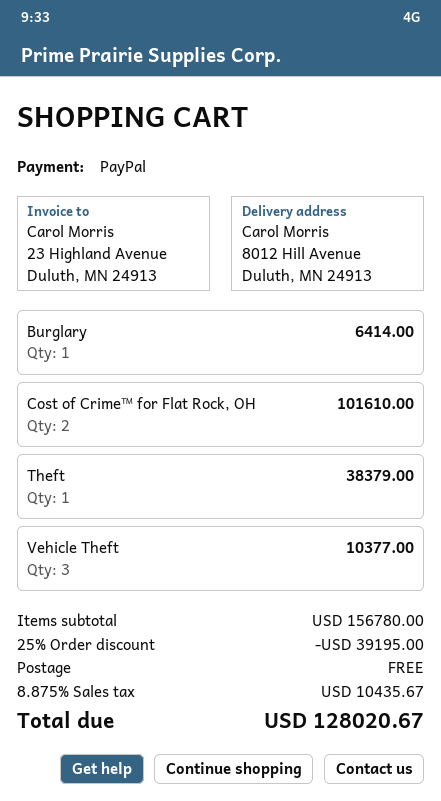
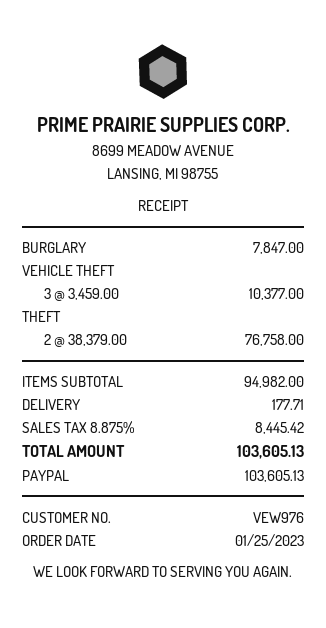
Burglary: 1 for 6414.00 -> 1 for 7847.00
Cost of Crime™ for Flat Rock, OH: 2 for 101610.00 -> none
Theft: 1 for 38379.00 -> 2 for 76758.00
subtotal: 156780.00 -> 94982.00
discount: 25% = 39195.00 -> none
shipping: 0.00 -> 177.71
tax: 8.875% = 10435.67 -> 8.875% = 8445.42
total: 128020.67 -> 103605.13

